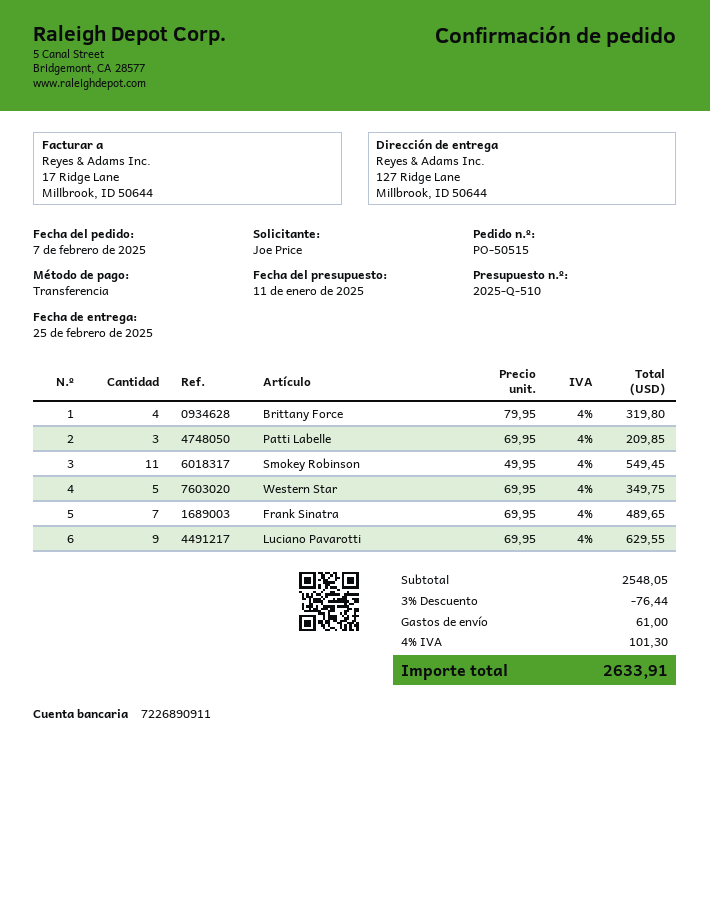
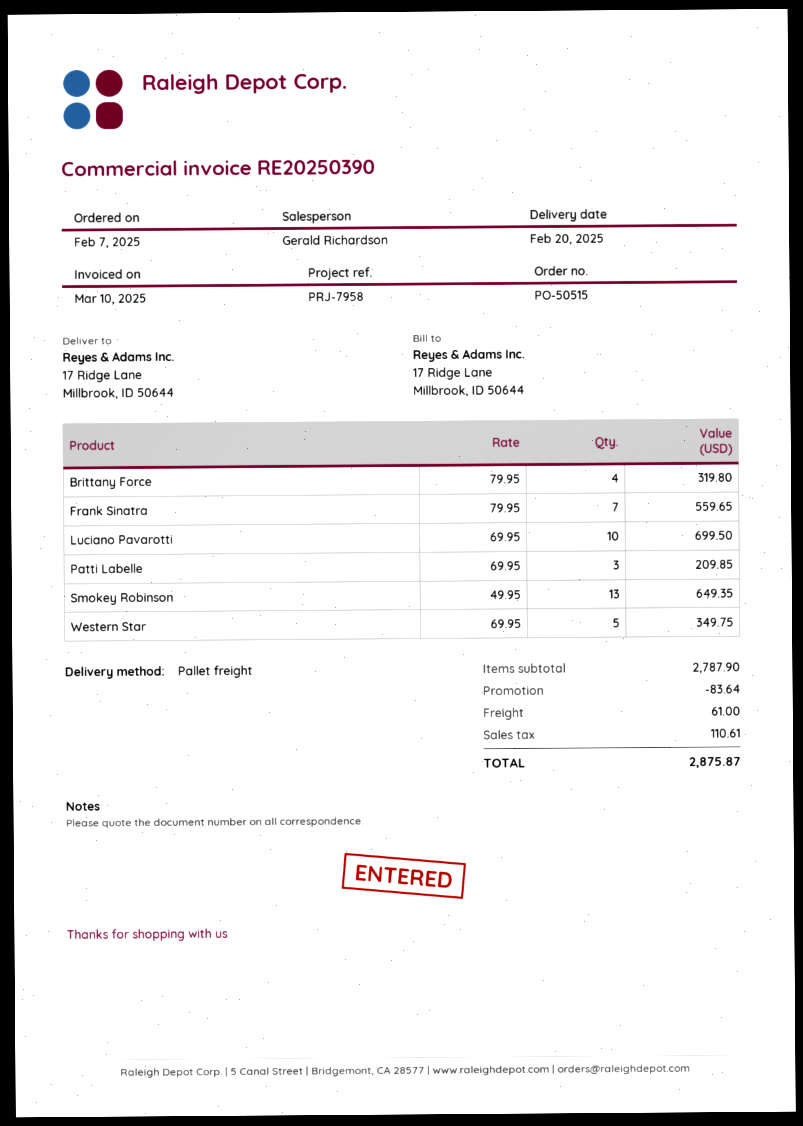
delivery date: 2025-02-25 -> 2025-02-20
ship to: 127 Ridge Lane, Millbrook, ID 50644 -> 17 Ridge Lane, Millbrook, ID 50644
Smokey Robinson: 11 x 49.95 = 549.45 -> 13 x 49.95 = 649.35
Frank Sinatra: 7 x 69.95 = 489.65 -> 7 x 79.95 = 559.65
Luciano Pavarotti: 9 x 69.95 = 629.55 -> 10 x 69.95 = 699.50
subtotal: 2548.05 -> 2787.90
discount: 76.44 -> 83.64
tax: 101.30 -> 110.61
total: 2633.91 -> 2875.87

